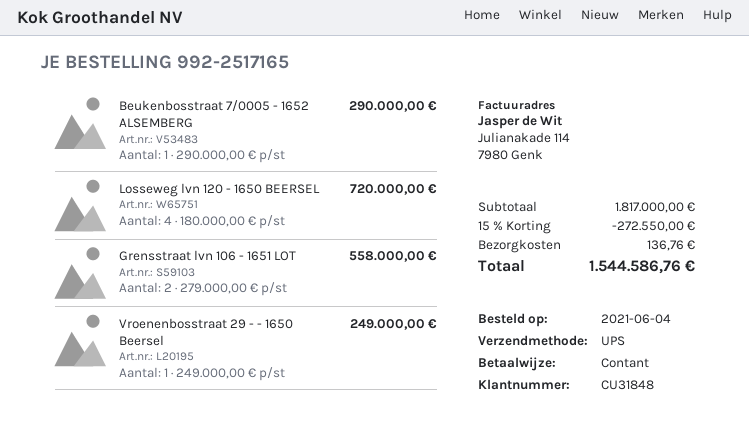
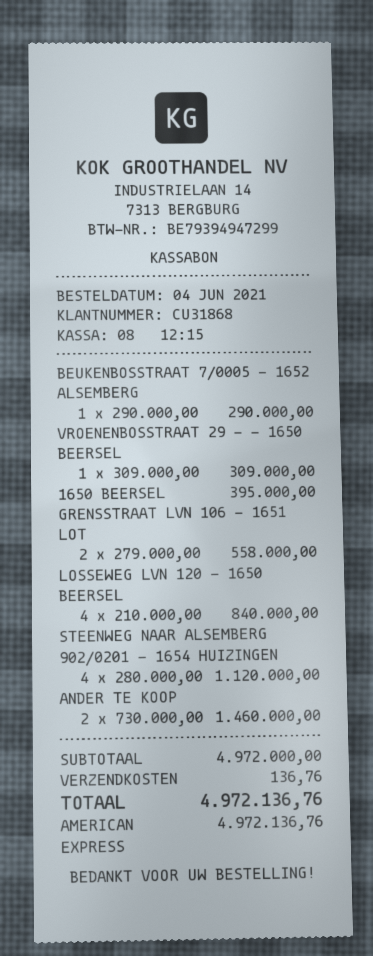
customer number: CU31848 -> CU31868
payment method: cash -> American Express
Losseweg lvn 120 - 1650 BEERSEL: 4 x 180000.00 = 720000.00 -> 4 x 210000.00 = 840000.00
Vroenenbosstraat 29 - - 1650 Beersel: 1 x 249000.00 = 249000.00 -> 1 x 309000.00 = 309000.00
1650 BEERSEL: none -> 1 x 395000.00 = 395000.00
STEENWEG NAAR ALSEMBERG 902/0201 - 1654 HUIZINGEN: none -> 4 x 280000.00 = 1120000.00
ANDER TE KOOP: none -> 2 x 730000.00 = 1460000.00
subtotal: 1817000.00 -> 4972000.00
discount: 15% = 272550.00 -> none
total: 1544586.76 -> 4972136.76

